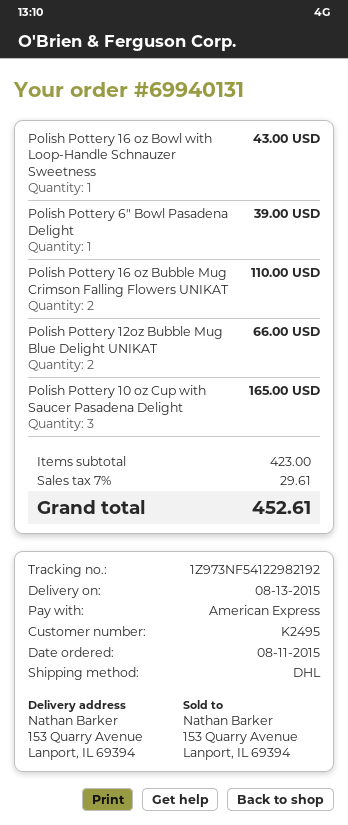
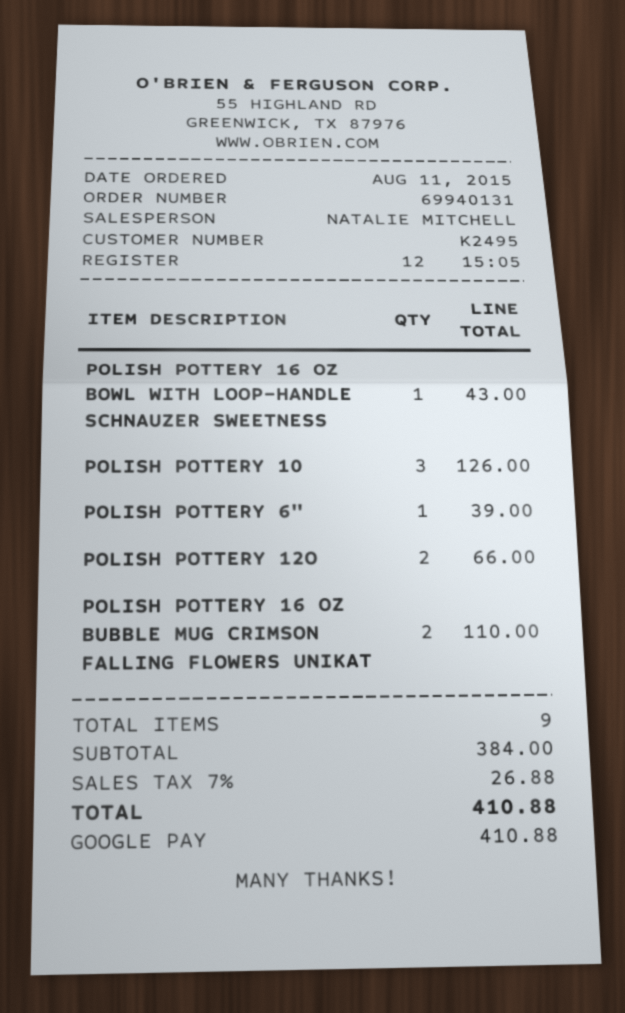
payment method: American Express -> Google Pay
Polish Pottery 10 oz Cup with Saucer Pasadena Delight: 3 for 165.00 -> 3 for 126.00
subtotal: 423.00 -> 384.00
tax: 7% = 29.61 -> 7% = 26.88
total: 452.61 -> 410.88

